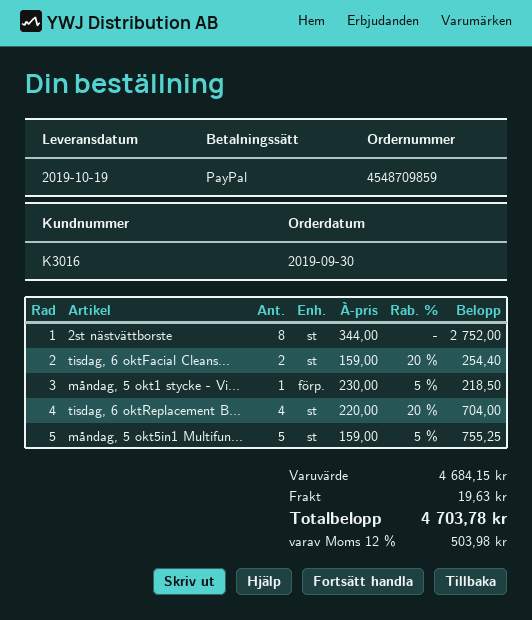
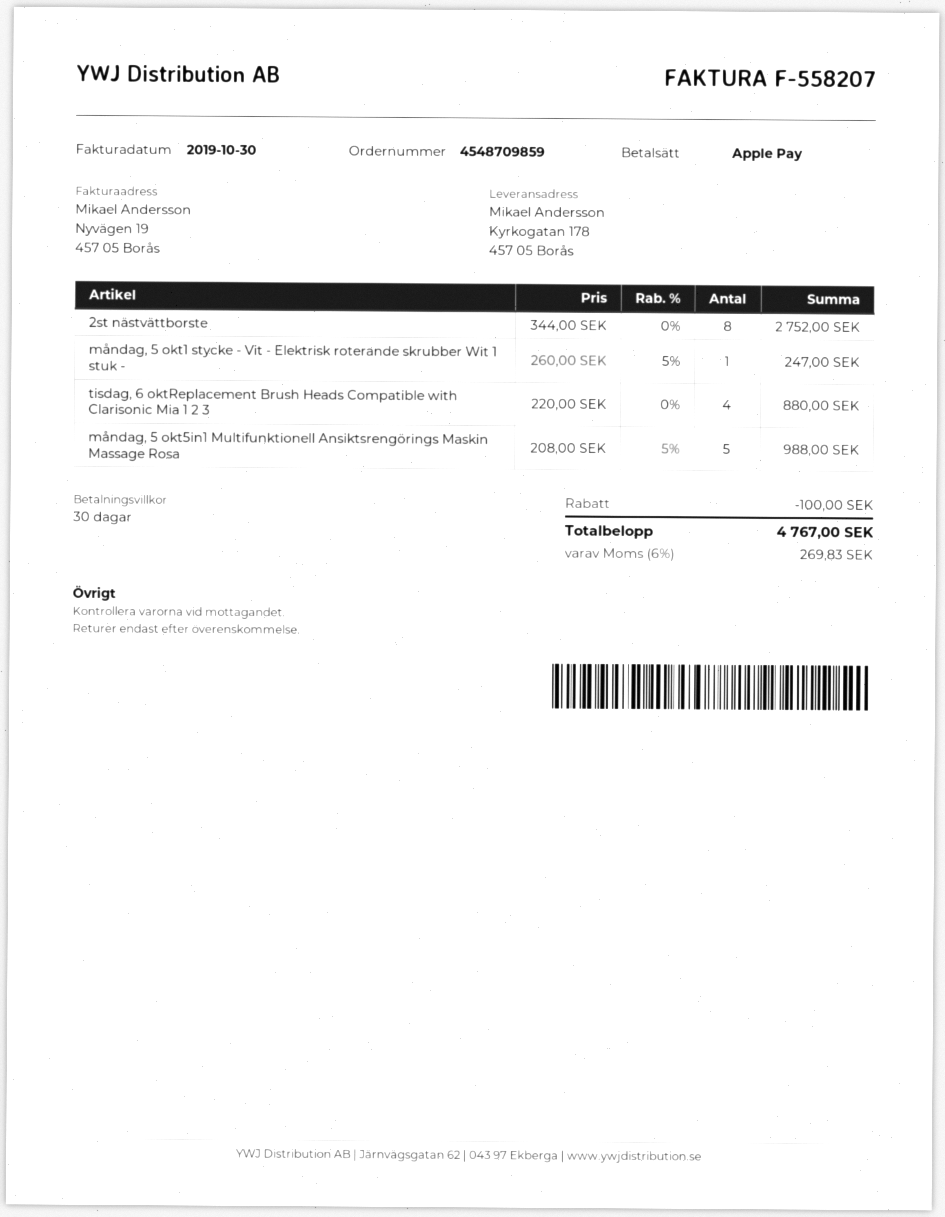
payment method: PayPal -> Apple Pay
tisdag, 6 oktFacial Cleans...: 2 x 159.00 - 20% = 254.40 -> none
måndag, 5 okt1 stycke - Vi...: 1 x 230.00 - 5% = 218.50 -> 1 x 260.00 - 5% = 247.00
tisdag, 6 oktReplacement B...: 4 x 220.00 - 20% = 704.00 -> 4 x 220.00 = 880.00
måndag, 5 okt5in1 Multifun...: 5 x 159.00 - 5% = 755.25 -> 5 x 208.00 - 5% = 988.00
discount: none -> 100.00
shipping: 19.63 -> none
tax: 12% = 503.98 -> 6% = 269.83
total: 4703.78 -> 4767.00

